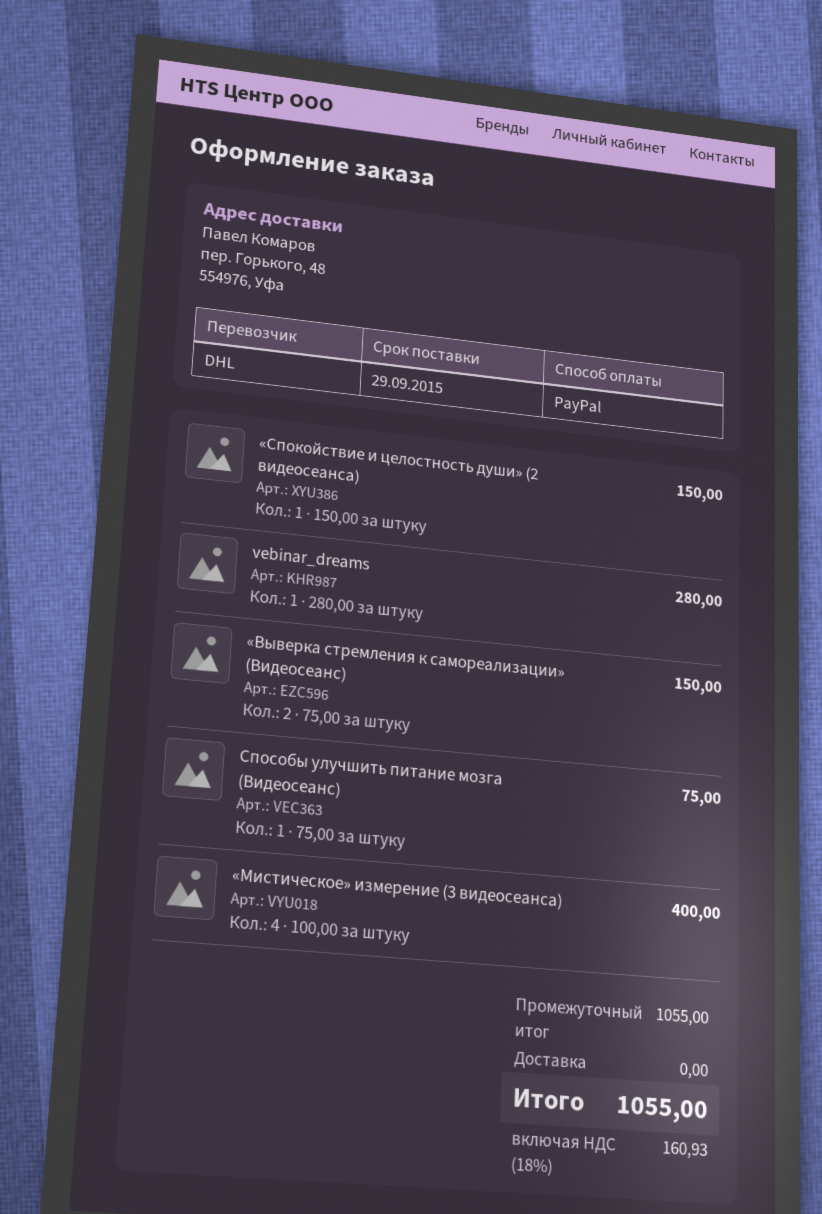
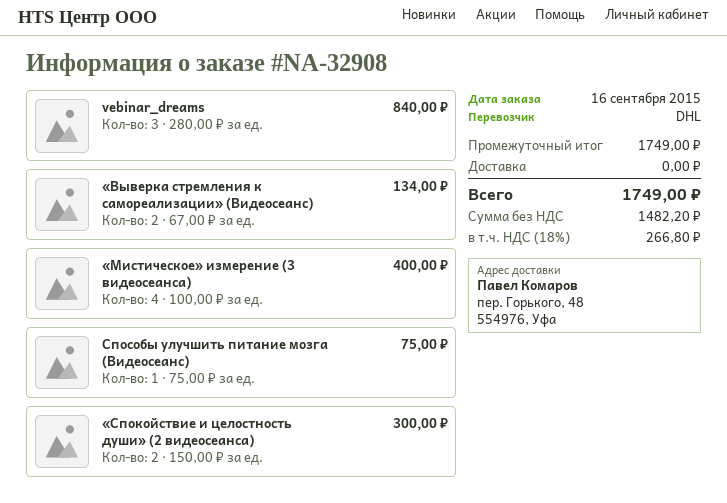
«Спокойствие и целостность души» (2 видеосеанса): 1 x 150.00 = 150.00 -> 2 x 150.00 = 300.00
vebinar_dreams: 1 x 280.00 = 280.00 -> 3 x 280.00 = 840.00
«Выверка стремления к самореализации» (Видеосеанс): 2 x 75.00 = 150.00 -> 2 x 67.00 = 134.00
subtotal: 1055.00 -> 1749.00
tax: 18% = 160.93 -> 18% = 266.80
total: 1055.00 -> 1749.00

